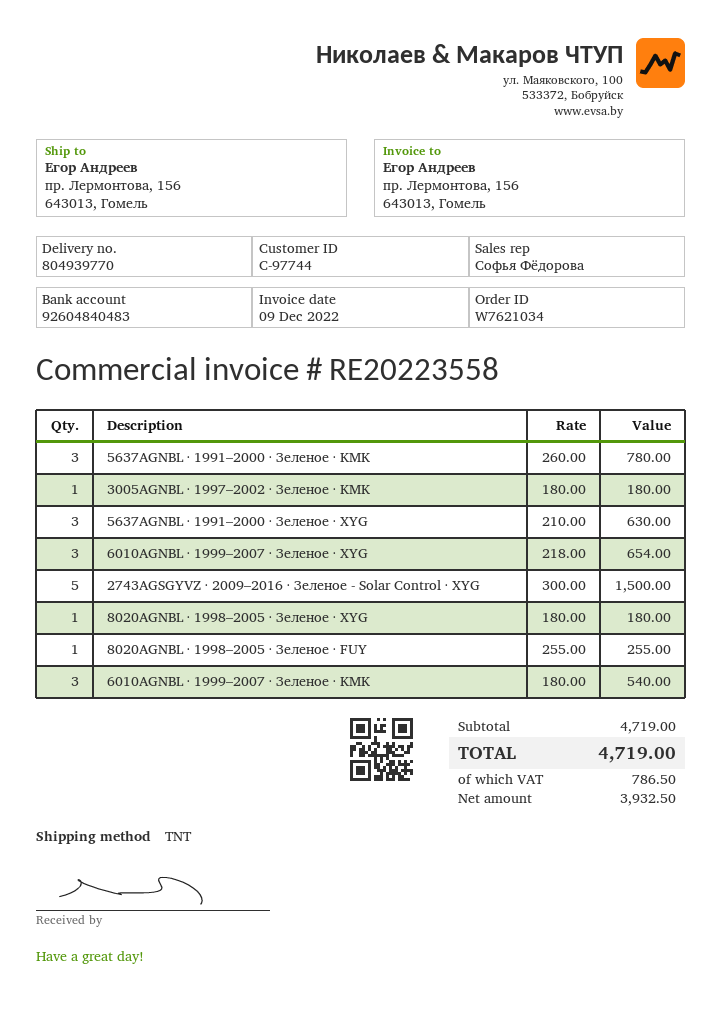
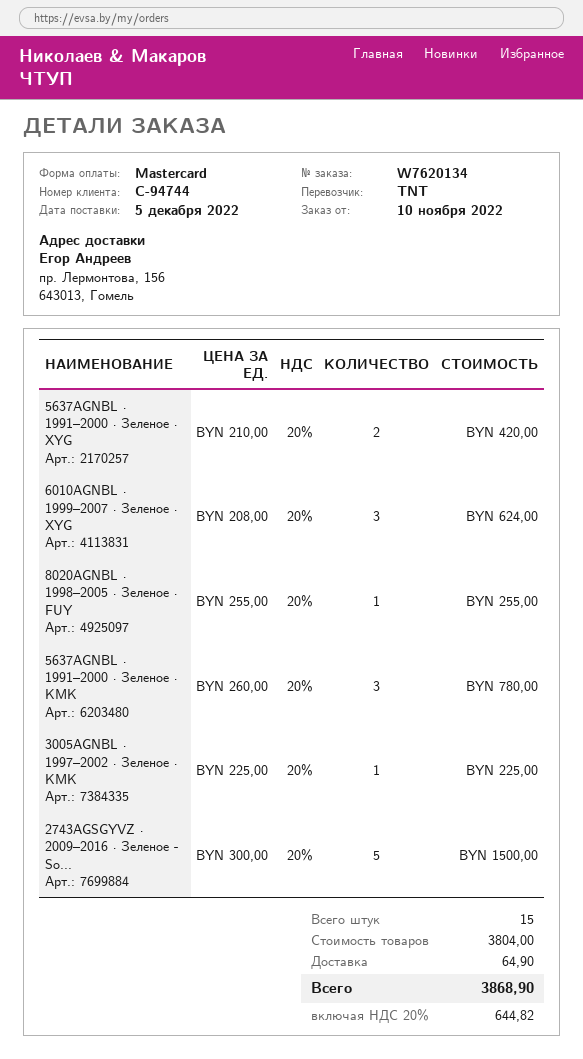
order number: W7621034 -> W7620134
customer number: C-97744 -> C-94744
3005AGNBL · 1997–2002 · Зеленое · KMK: 1 x 180.00 = 180.00 -> 1 x 225.00 = 225.00
5637AGNBL · 1991–2000 · Зеленое · XYG: 3 x 210.00 = 630.00 -> 2 x 210.00 = 420.00
6010AGNBL · 1999–2007 · Зеленое · XYG: 3 x 218.00 = 654.00 -> 3 x 208.00 = 624.00
8020AGNBL · 1998–2005 · Зеленое · XYG: 1 x 180.00 = 180.00 -> none
6010AGNBL · 1999–2007 · Зеленое · KMK: 3 x 180.00 = 540.00 -> none
subtotal: 4719.00 -> 3804.00
shipping: none -> 64.90
tax: 786.50 -> 644.82
total: 4719.00 -> 3868.90

